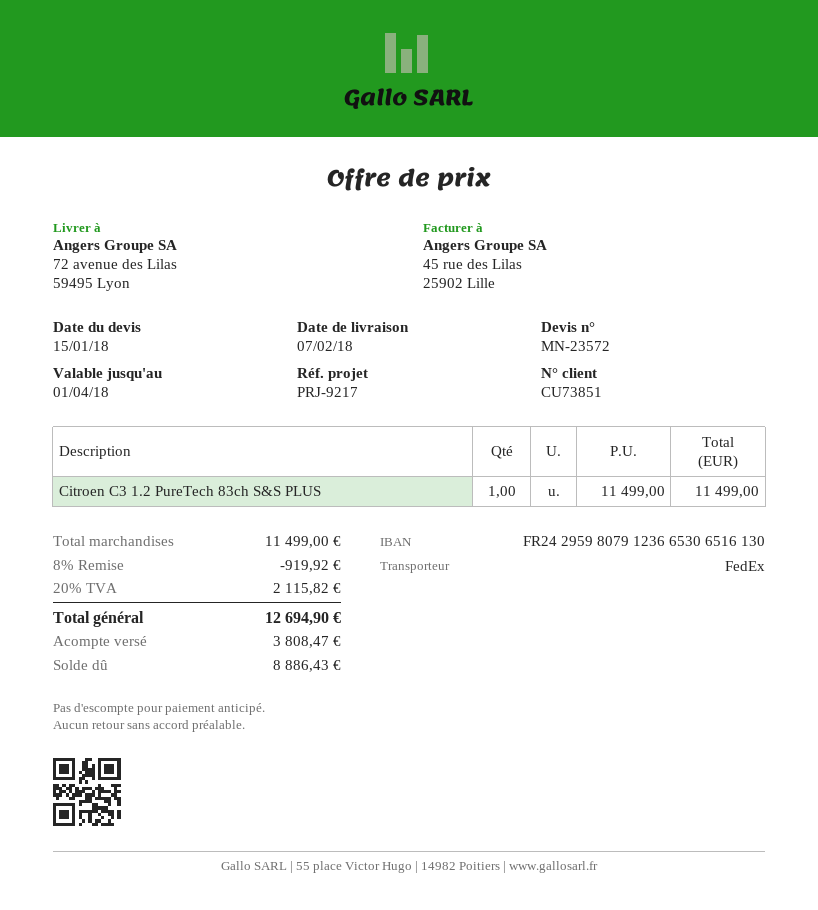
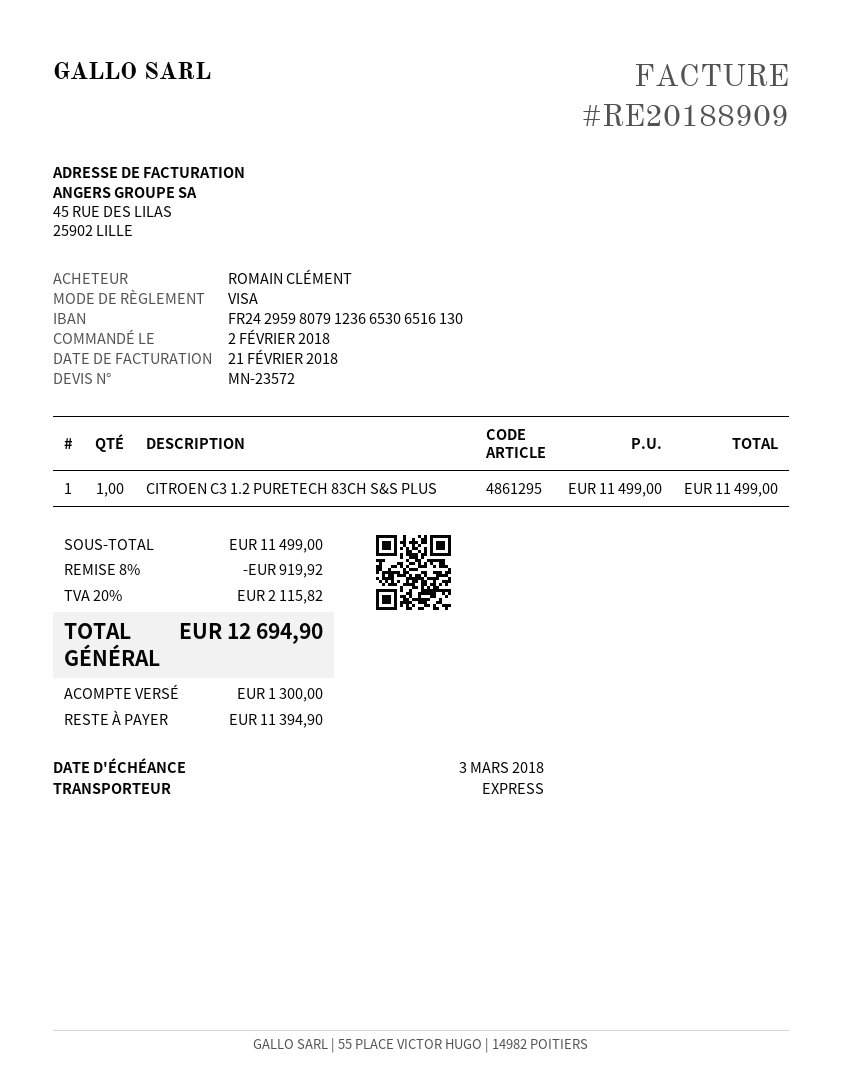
shipping method: FedEx -> express
deposit: 3808.47 -> 1300.00
balance: 8886.43 -> 11394.90

